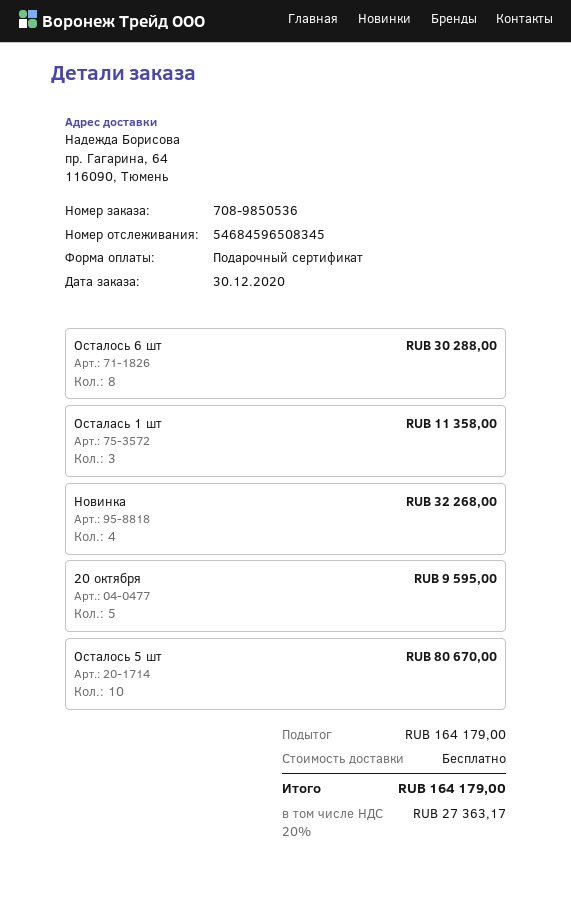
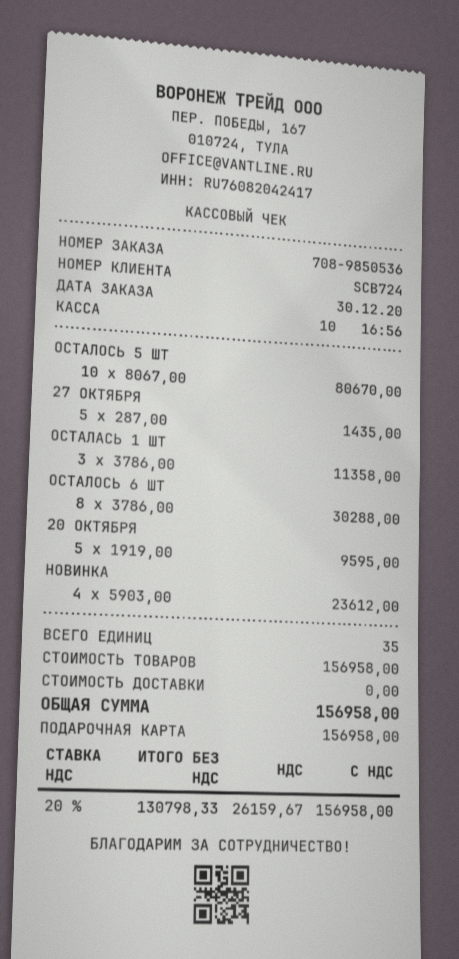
Новинка: 4 for 32268.00 -> 4 for 23612.00
27 ОКТЯБРЯ: none -> 5 for 1435.00
subtotal: 164179.00 -> 156958.00
tax: 20% = 27363.17 -> 20% = 26159.67
total: 164179.00 -> 156958.00

